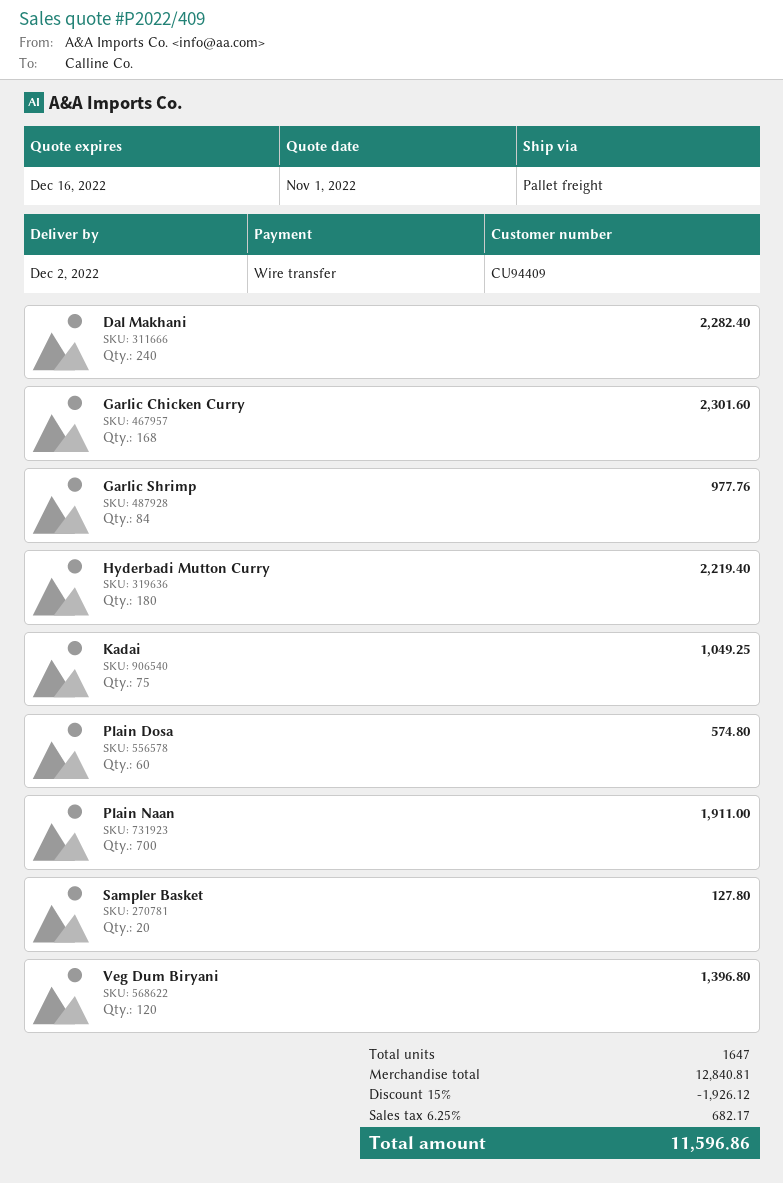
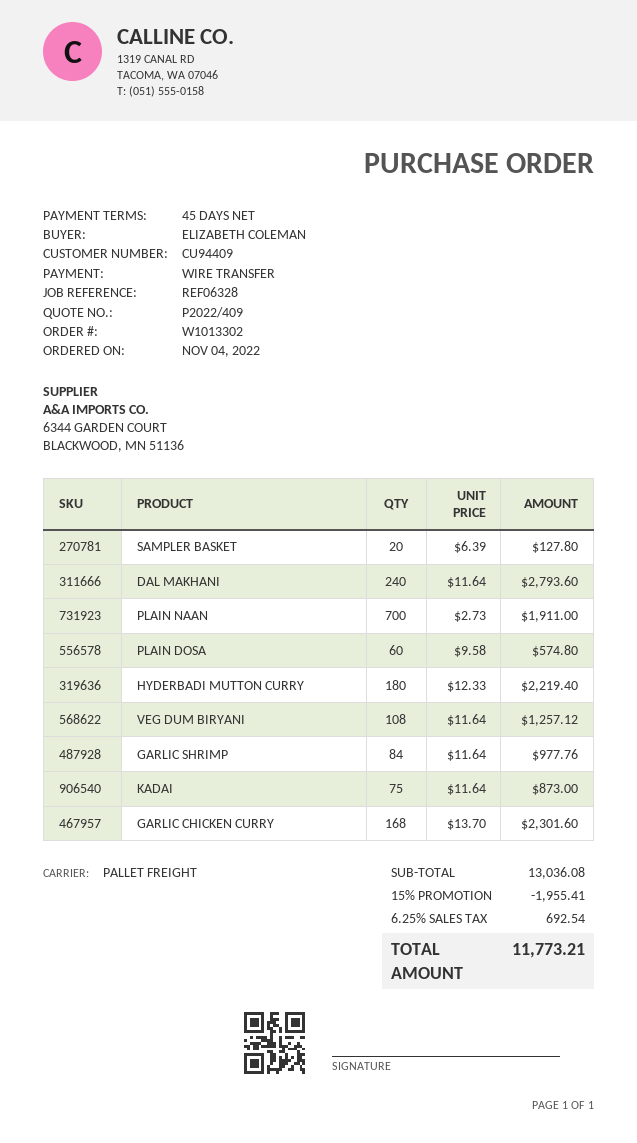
Dal Makhani: 240 for 2282.40 -> 240 for 2793.60
Kadai: 75 for 1049.25 -> 75 for 873.00
Veg Dum Biryani: 120 for 1396.80 -> 108 for 1257.12
subtotal: 12840.81 -> 13036.08
discount: 15% = 1926.12 -> 15% = 1955.41
tax: 6.25% = 682.17 -> 6.25% = 692.54
total: 11596.86 -> 11773.21

